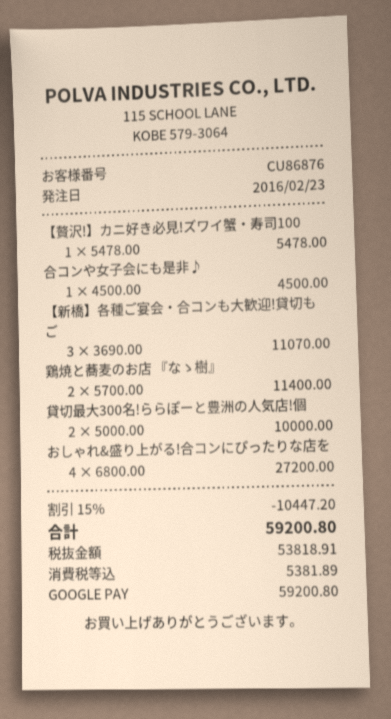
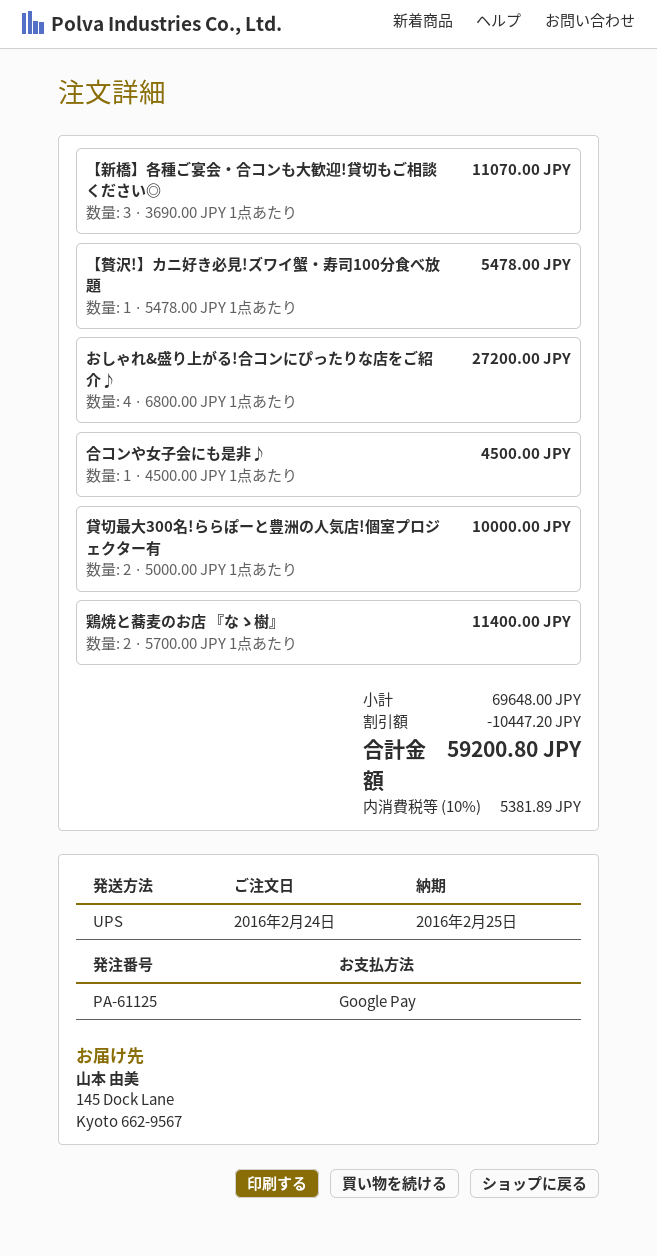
order date: 2016-02-23 -> 2016-02-24

